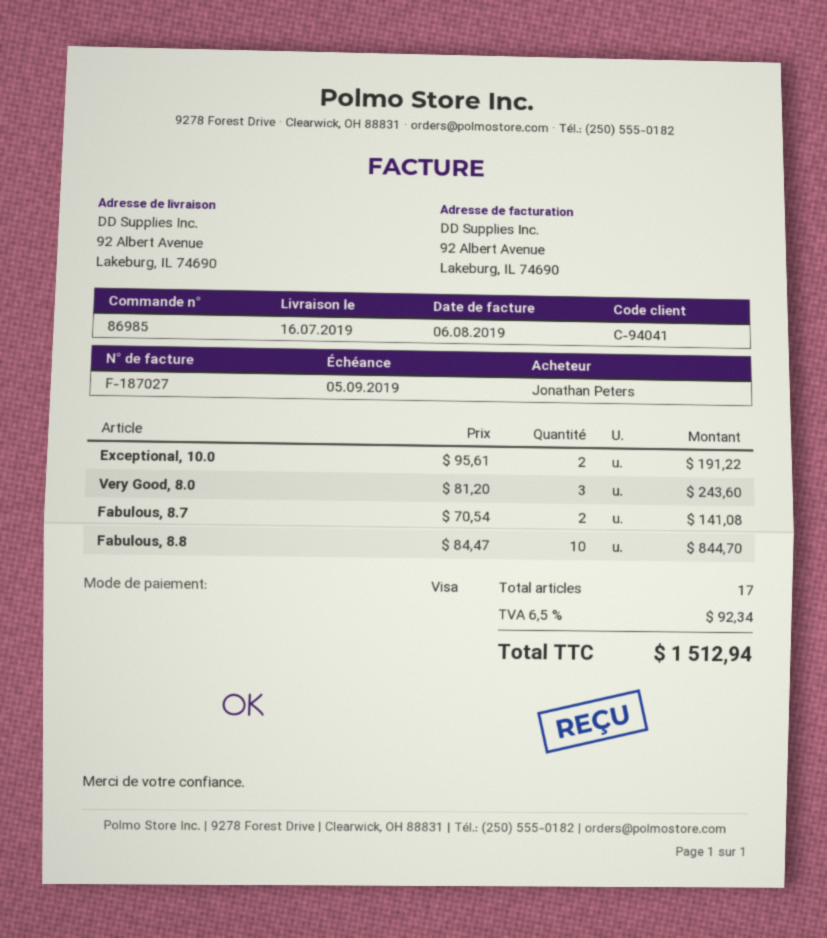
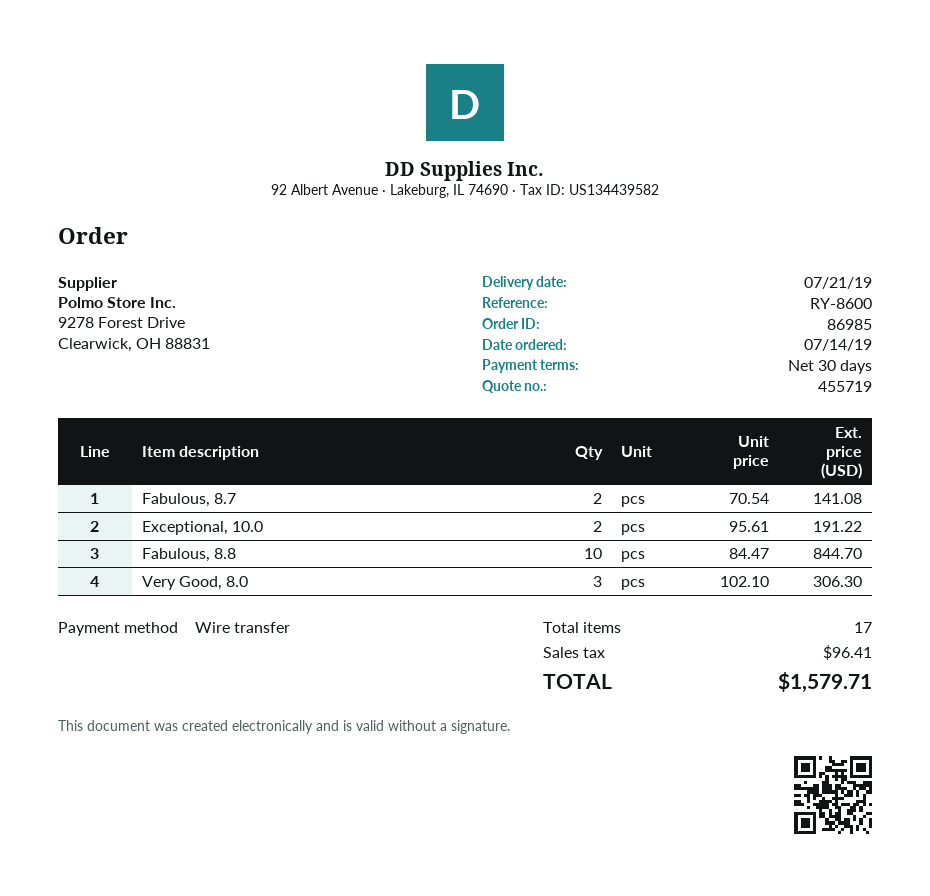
delivery date: 2019-07-16 -> 2019-07-21
payment method: Visa -> bank transfer
Very Good, 8.0: 3 x 81.20 = 243.60 -> 3 x 102.10 = 306.30
tax: 92.34 -> 96.41
total: 1512.94 -> 1579.71

